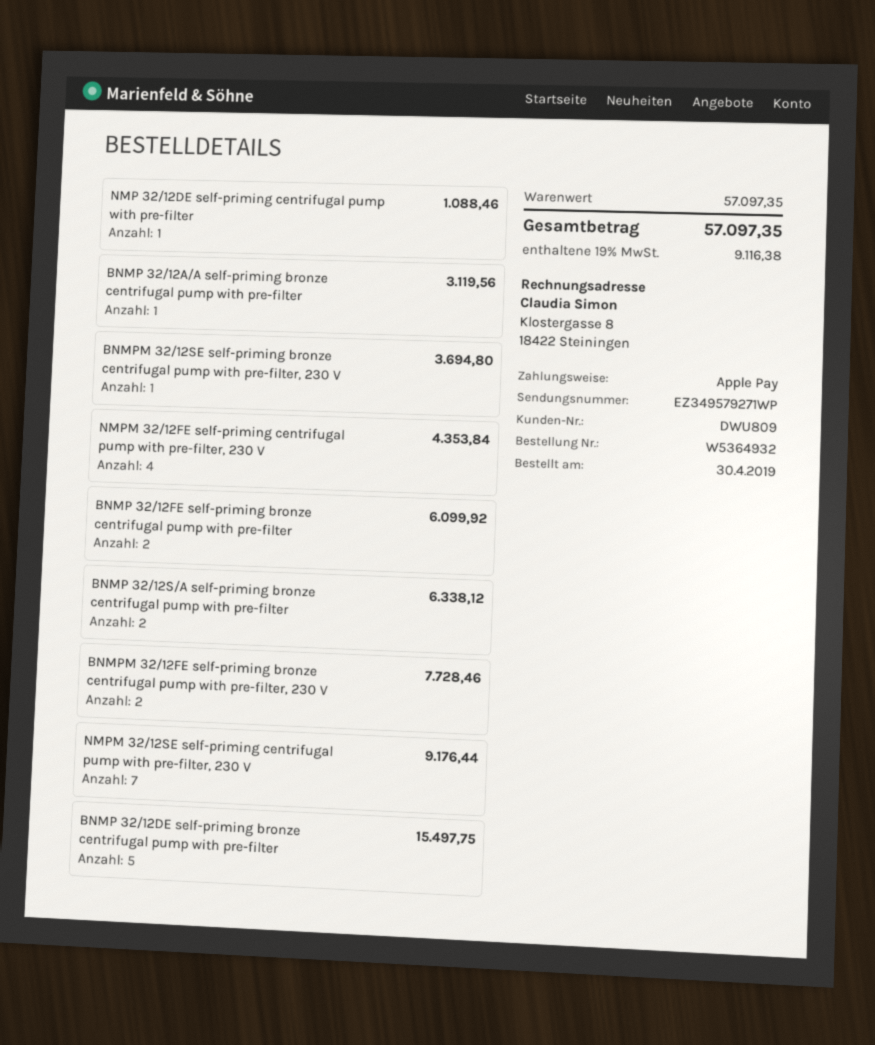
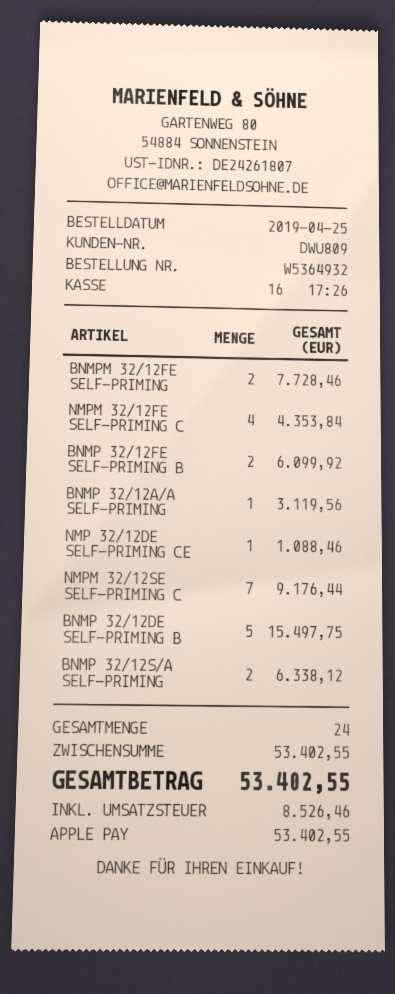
order date: 2019-04-30 -> 2019-04-25
BNMPM 32/12SE self-priming bronze centrifugal pump with pre-filter, 230 V: 1 for 3694.80 -> none
subtotal: 57097.35 -> 53402.55
tax: 9116.38 -> 8526.46
total: 57097.35 -> 53402.55

